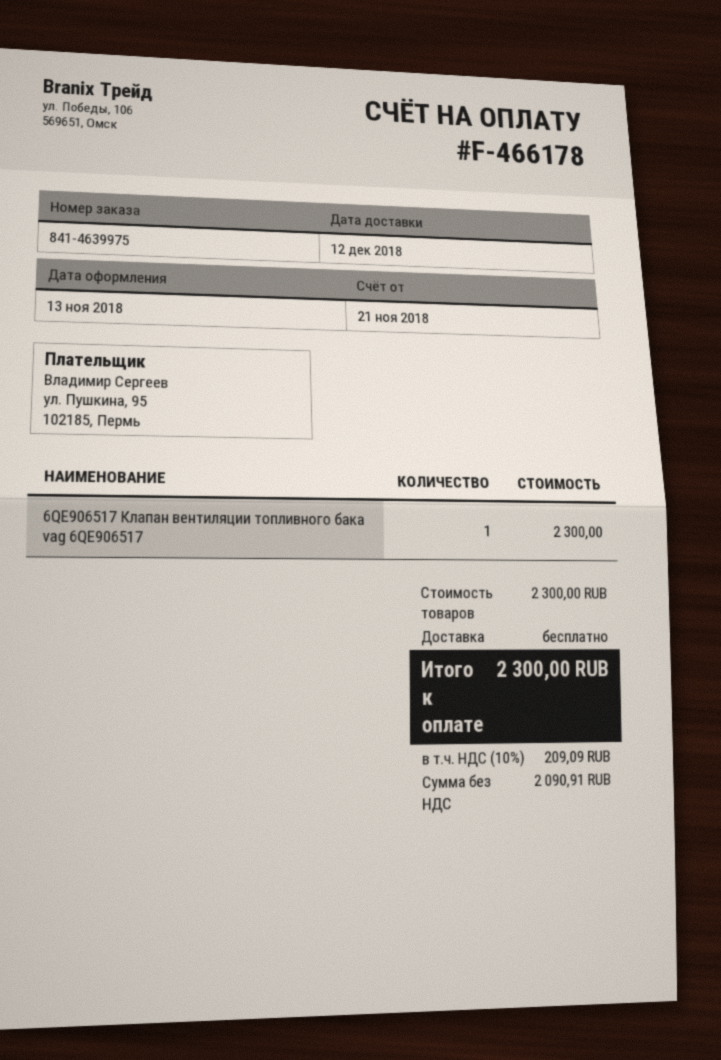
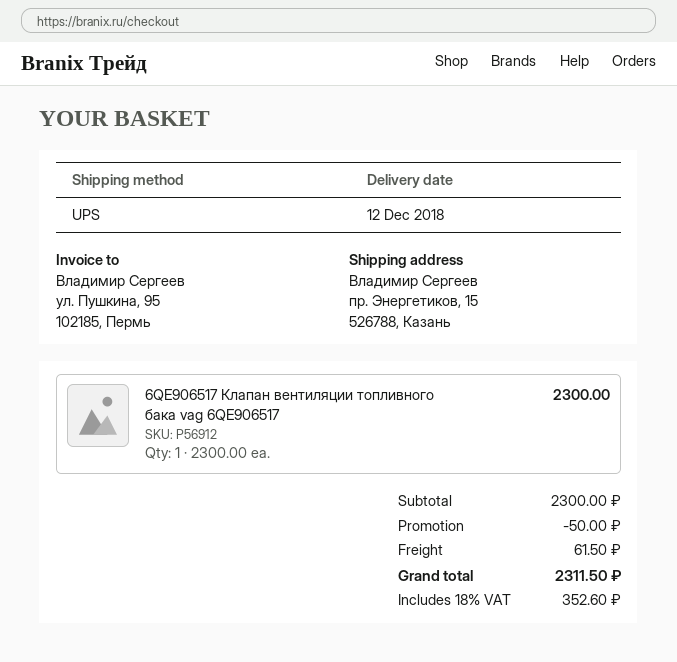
discount: none -> 50.00
shipping: 0.00 -> 61.50
tax: 10% = 209.09 -> 18% = 352.60
total: 2300.00 -> 2311.50

